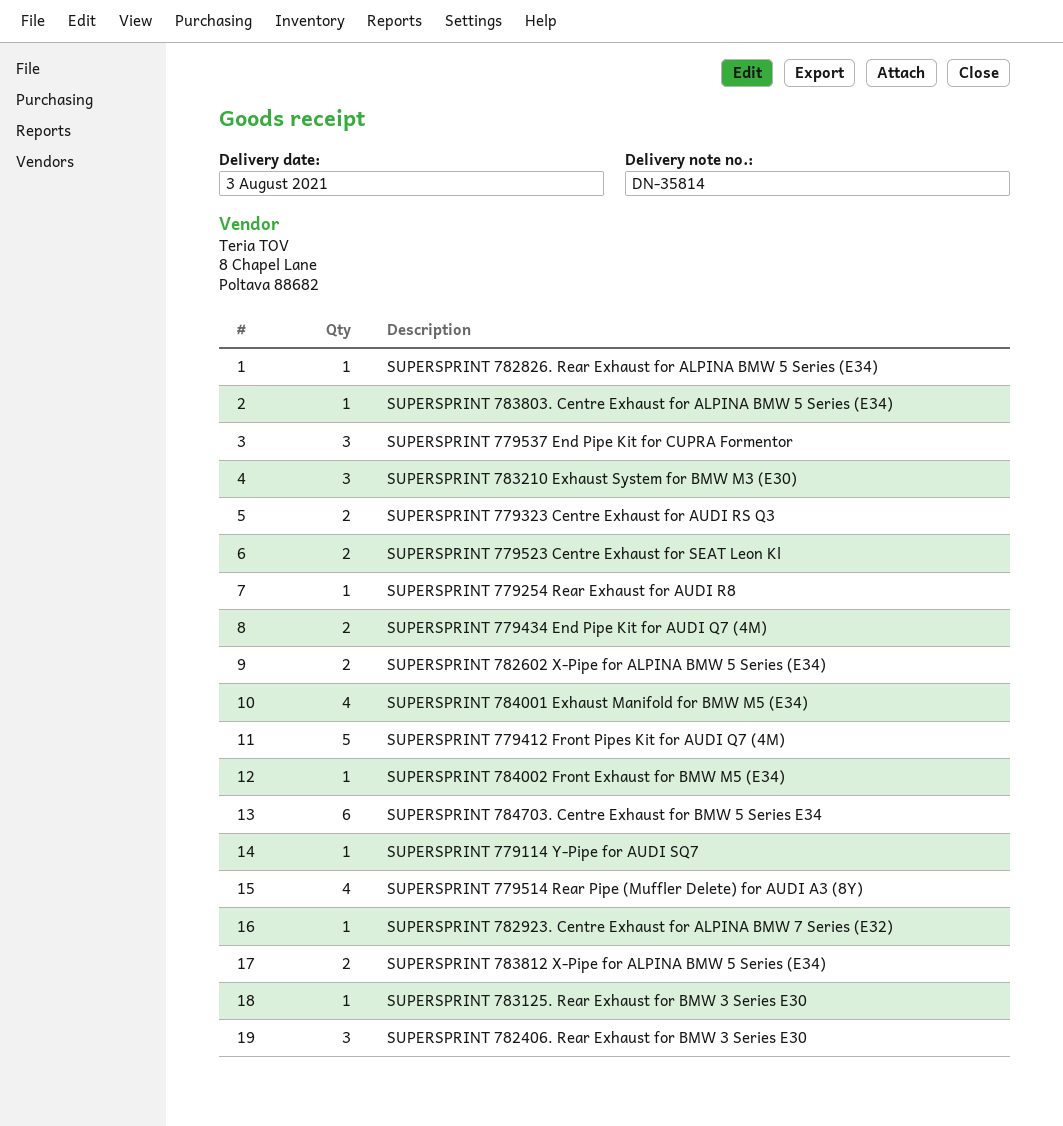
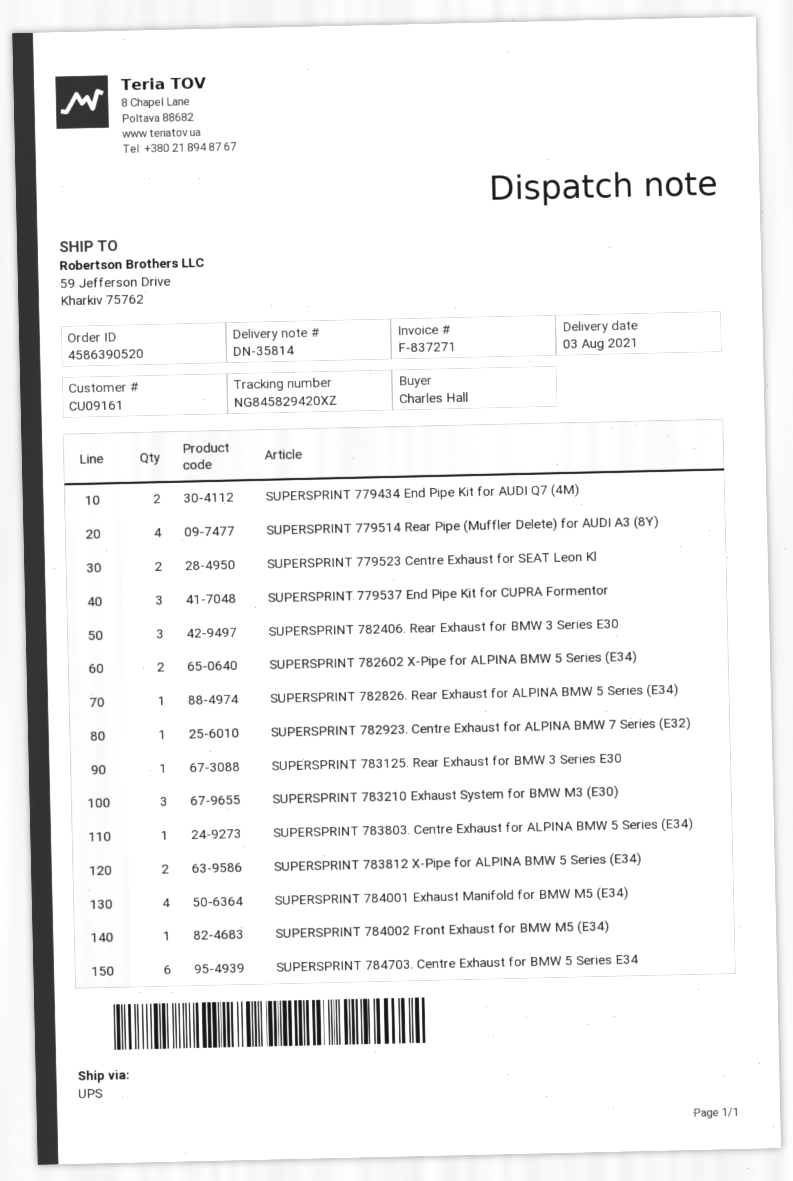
SUPERSPRINT 779323 Centre Exhaust for AUDI RS Q3: 2 -> none
SUPERSPRINT 779254 Rear Exhaust for AUDI R8: 1 -> none
SUPERSPRINT 779412 Front Pipes Kit for AUDI Q7 (4M): 5 -> none
SUPERSPRINT 779114 Y-Pipe for AUDI SQ7: 1 -> none

